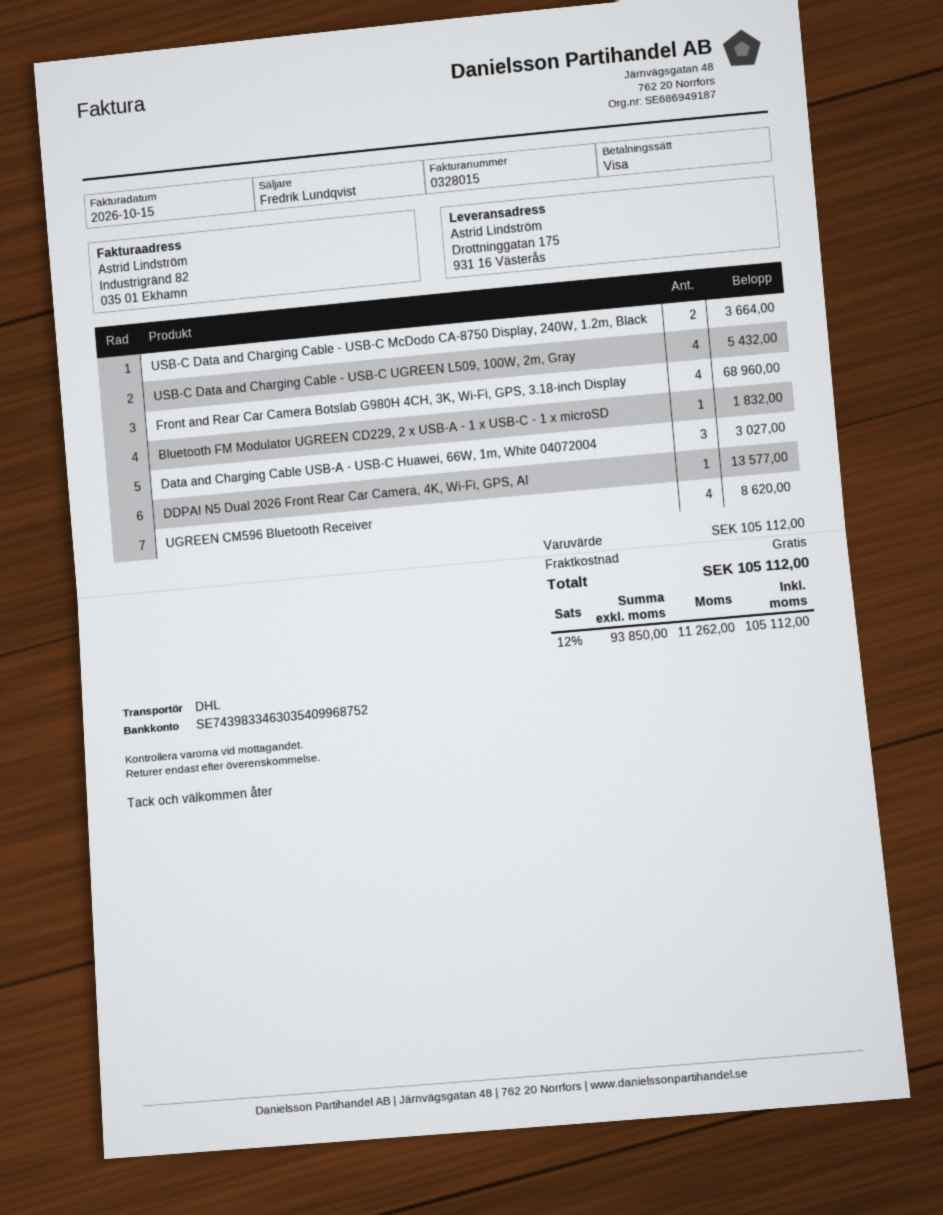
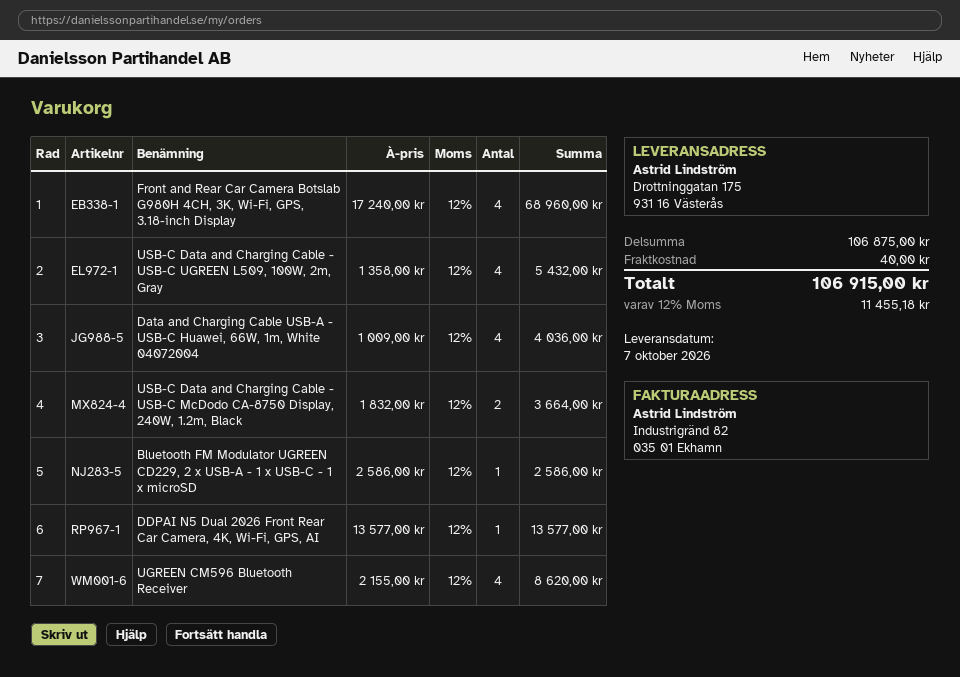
Bluetooth FM Modulator UGREEN CD229, 2 x USB-A - 1 x USB-C - 1 x microSD: 1 for 1832.00 -> 1 for 2586.00
Data and Charging Cable USB-A - USB-C Huawei, 66W, 1m, White 04072004: 3 for 3027.00 -> 4 for 4036.00
subtotal: 105112.00 -> 106875.00
shipping: 0.00 -> 40.00
tax: 12% = 11262.00 -> 12% = 11455.18
total: 105112.00 -> 106915.00

